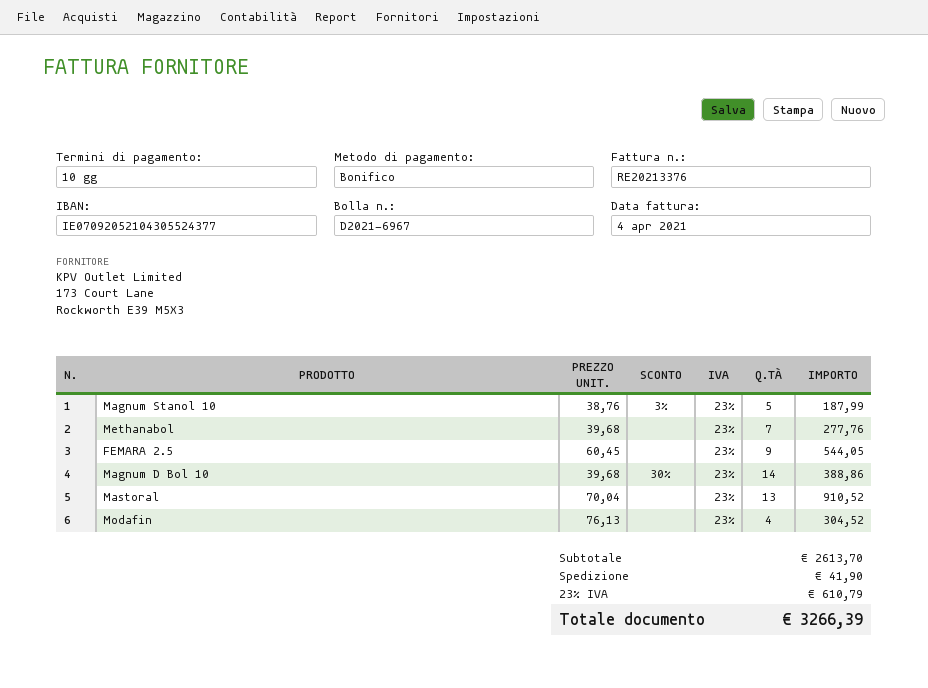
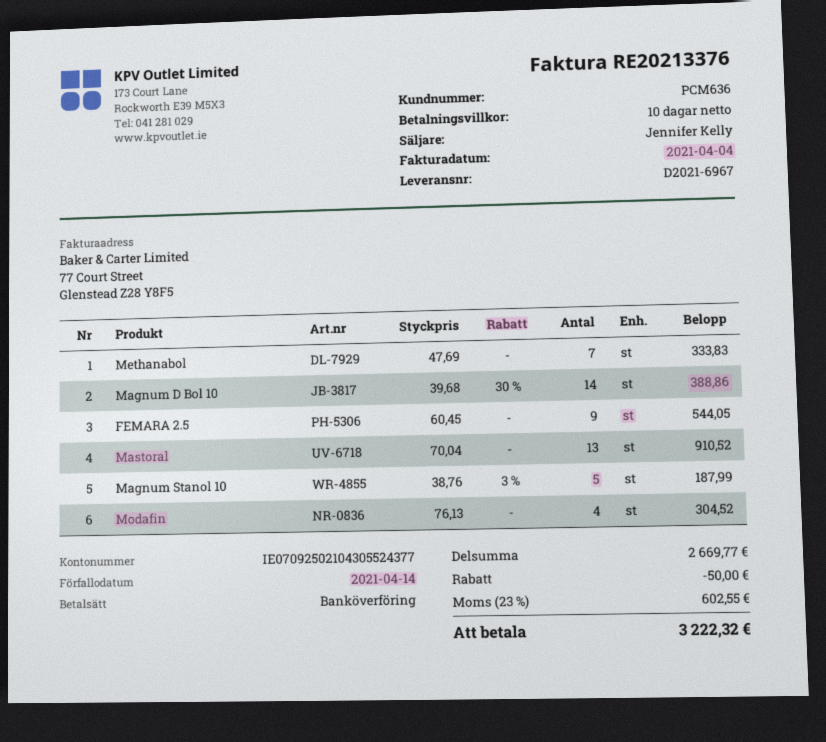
bank account: IE07092052104305524377 -> IE07092502104305524377
Methanabol: 7 x 39.68 = 277.76 -> 7 x 47.69 = 333.83
subtotal: 2613.70 -> 2669.77
discount: none -> 50.00
shipping: 41.90 -> none
tax: 23% = 610.79 -> 23% = 602.55
total: 3266.39 -> 3222.32

